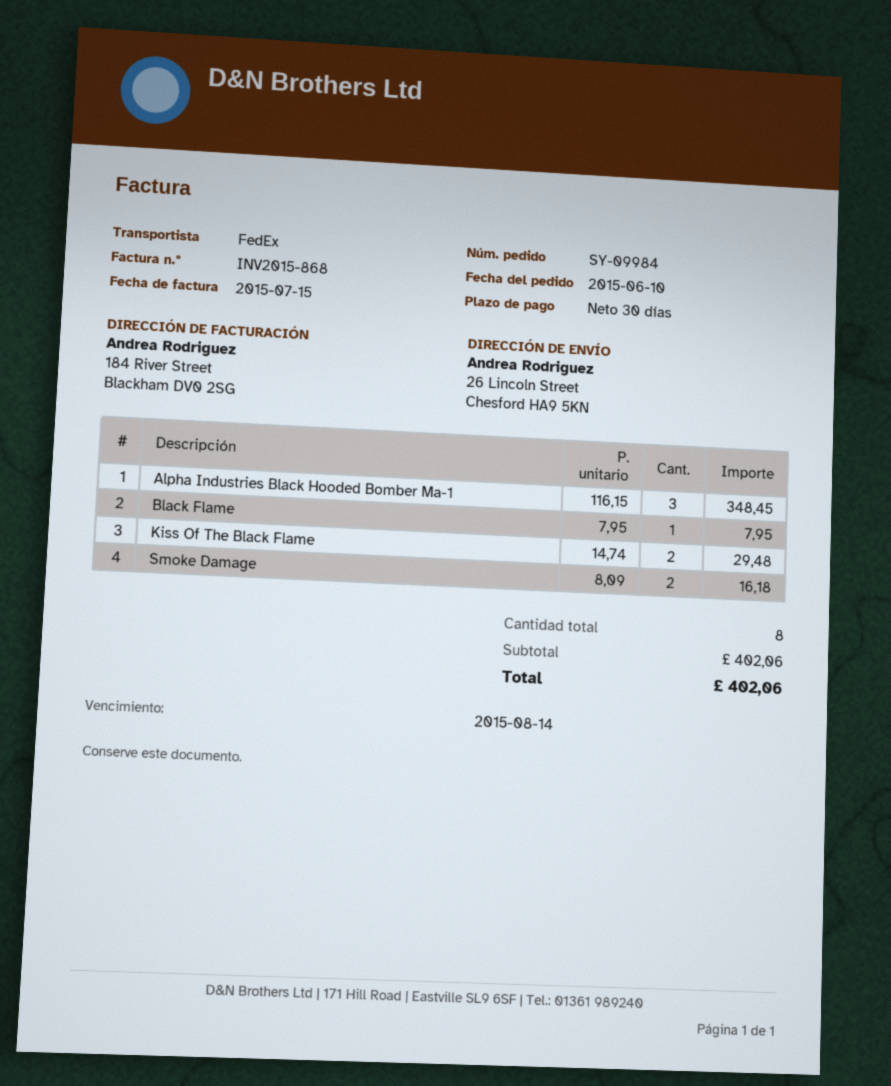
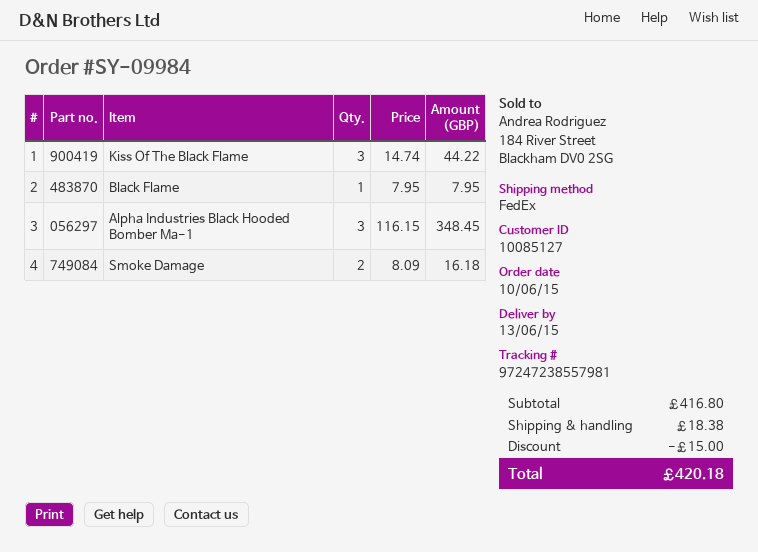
Kiss Of The Black Flame: 2 x 14.74 = 29.48 -> 3 x 14.74 = 44.22
subtotal: 402.06 -> 416.80
discount: none -> 15.00
shipping: none -> 18.38
total: 402.06 -> 420.18

